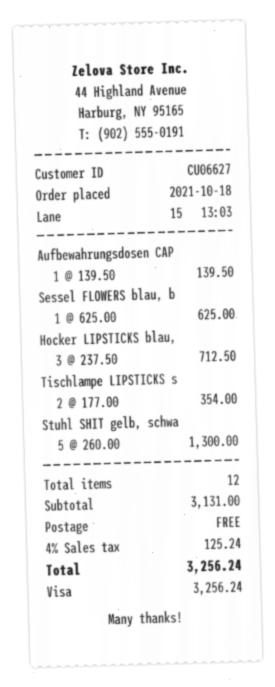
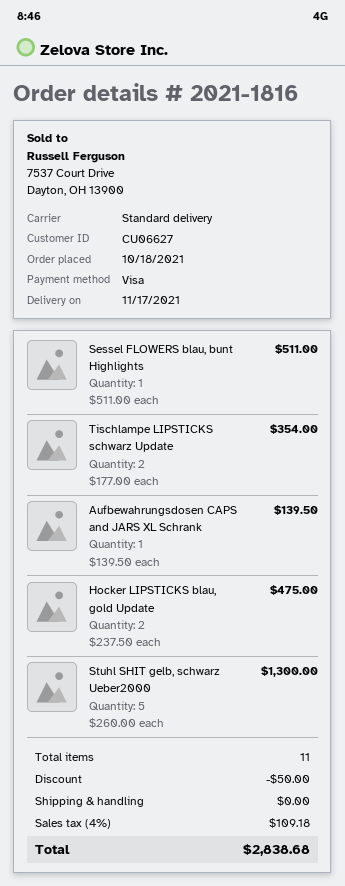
Sessel FLOWERS blau, b: 1 x 625.00 = 625.00 -> 1 x 511.00 = 511.00
Hocker LIPSTICKS blau,: 3 x 237.50 = 712.50 -> 2 x 237.50 = 475.00
total quantity: 12 -> 11
discount: none -> 50.00
tax: 4% = 125.24 -> 4% = 109.18
total: 3256.24 -> 2838.68

